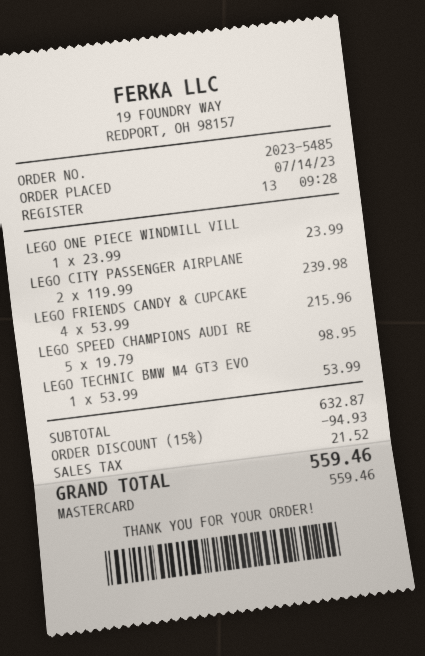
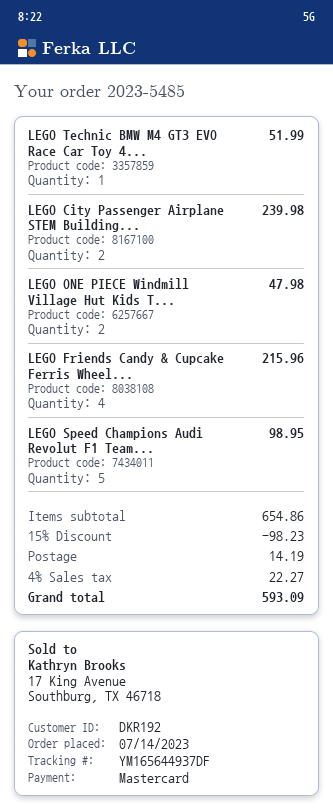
LEGO ONE PIECE WINDMILL VILL: 1 for 23.99 -> 2 for 47.98
LEGO TECHNIC BMW M4 GT3 EVO: 1 for 53.99 -> 1 for 51.99
subtotal: 632.87 -> 654.86
discount: 15% = 94.93 -> 15% = 98.23
shipping: none -> 14.19
tax: 21.52 -> 22.27
total: 559.46 -> 593.09

